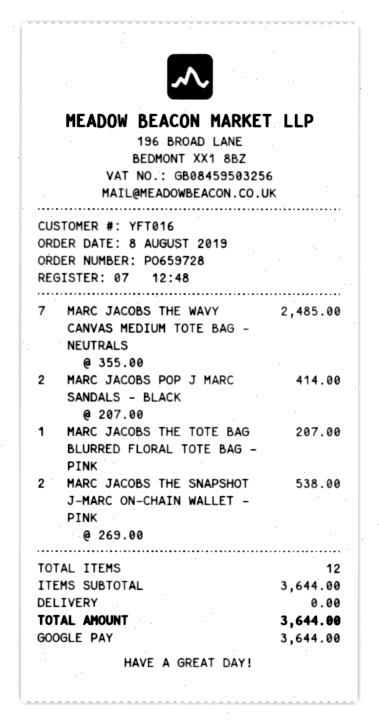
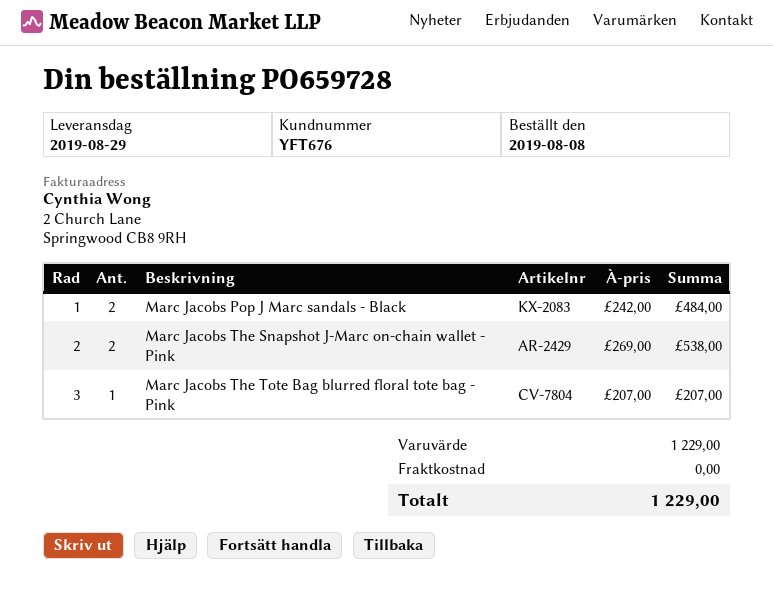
customer number: YFT016 -> YFT676
MARC JACOBS THE WAVY CANVAS MEDIUM TOTE BAG - NEUTRALS: 7 x 355.00 = 2485.00 -> none
MARC JACOBS POP J MARC SANDALS - BLACK: 2 x 207.00 = 414.00 -> 2 x 242.00 = 484.00
subtotal: 3644.00 -> 1229.00
total: 3644.00 -> 1229.00

